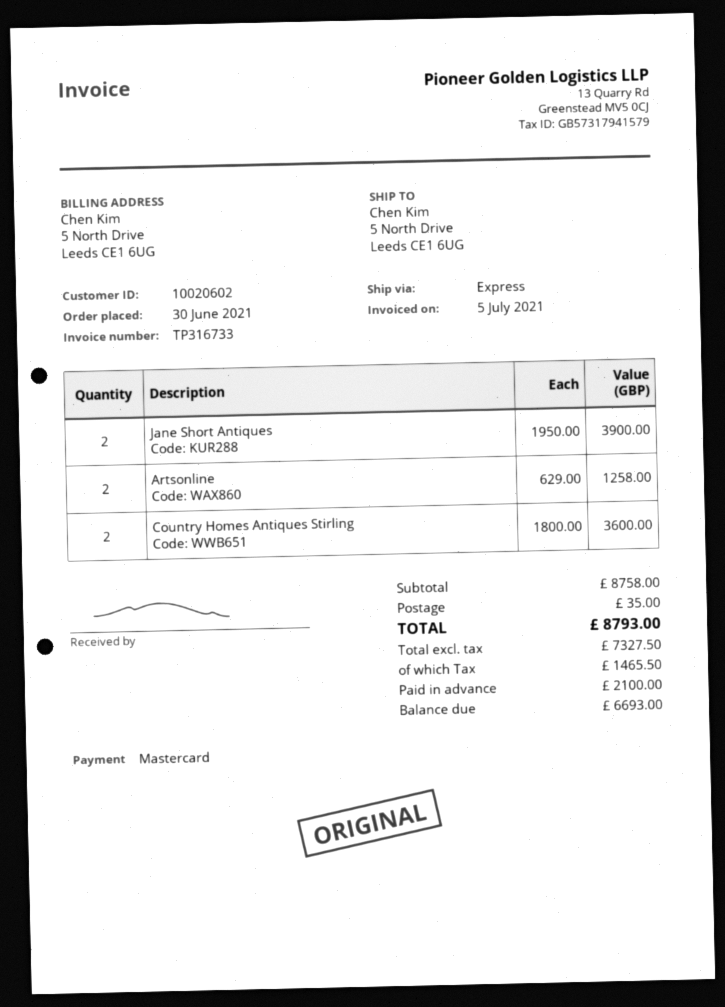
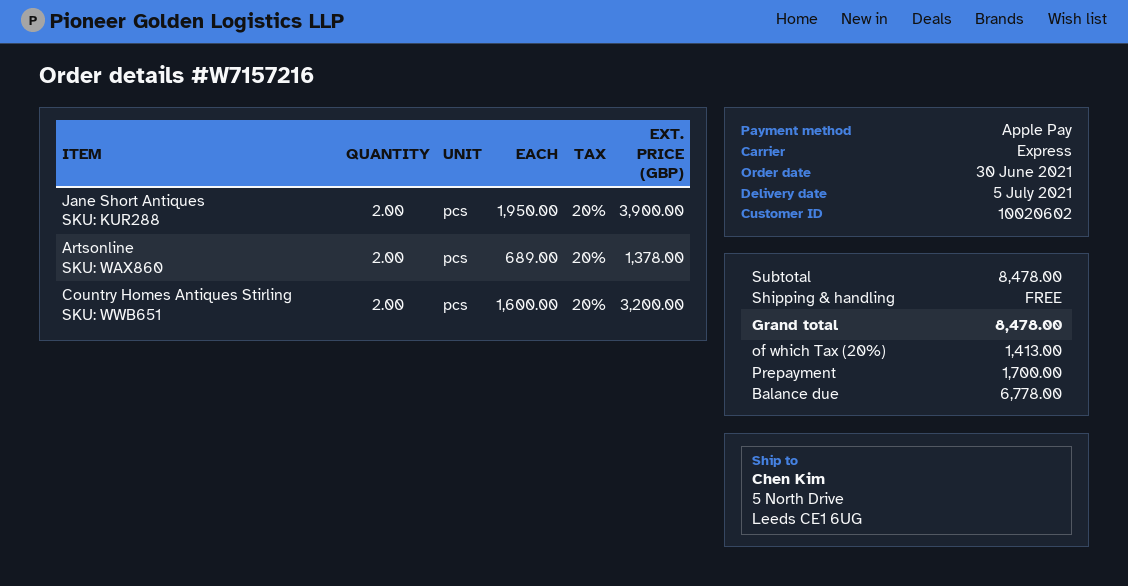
payment method: Mastercard -> Apple Pay
Artsonline: 2 x 629.00 = 1258.00 -> 2 x 689.00 = 1378.00
Country Homes Antiques Stirling: 2 x 1800.00 = 3600.00 -> 2 x 1600.00 = 3200.00
subtotal: 8758.00 -> 8478.00
shipping: 35.00 -> 0.00
tax: 1465.50 -> 1413.00
total: 8793.00 -> 8478.00
deposit: 2100.00 -> 1700.00
balance: 6693.00 -> 6778.00

